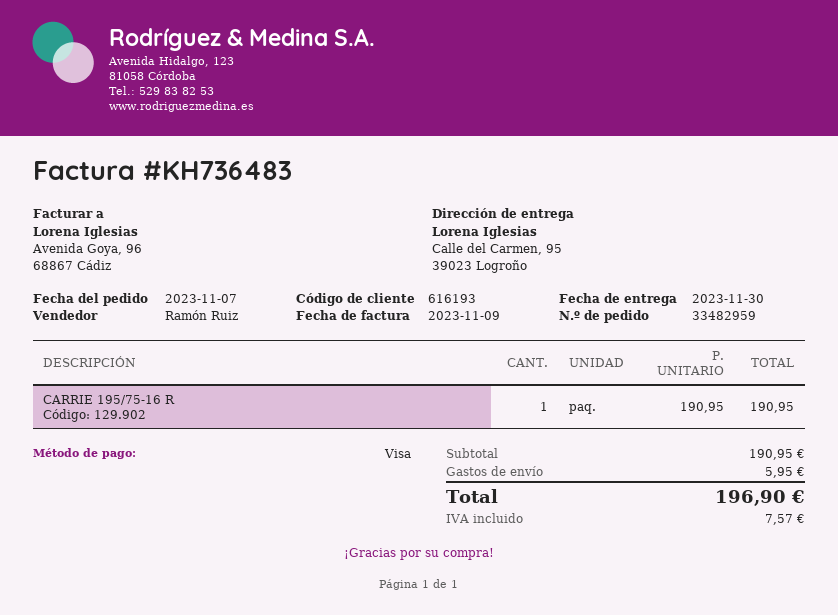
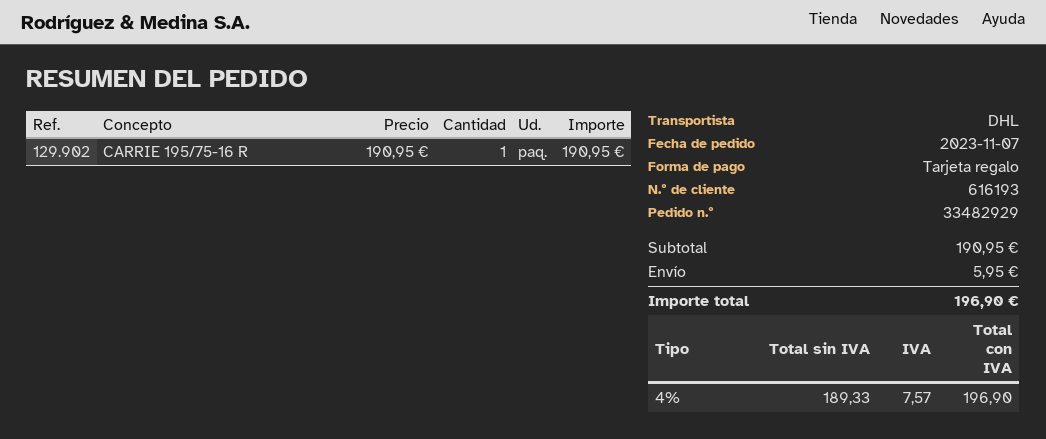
order number: 33482959 -> 33482929
payment method: Visa -> gift card

